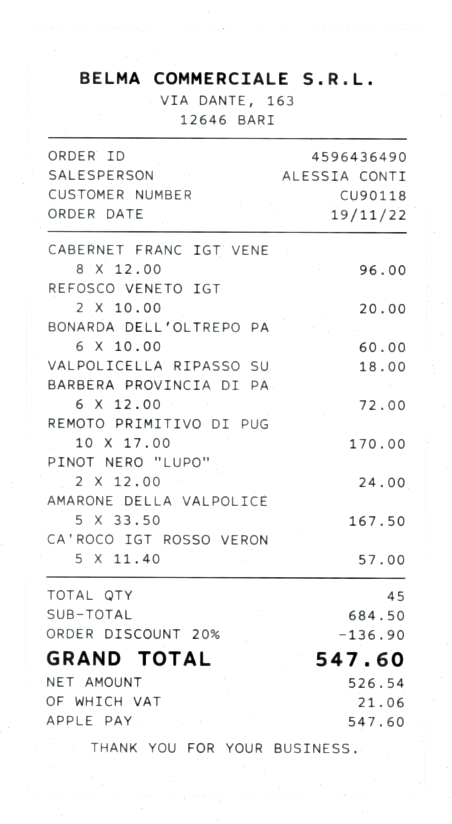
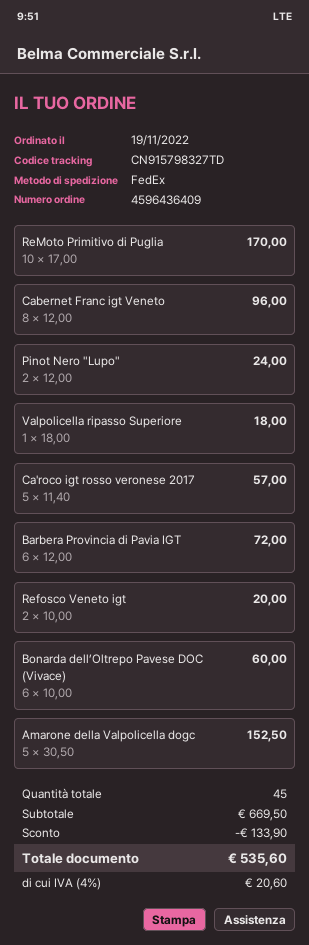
order number: 4596436490 -> 4596436409
AMARONE DELLA VALPOLICE: 5 x 33.50 = 167.50 -> 5 x 30.50 = 152.50
subtotal: 684.50 -> 669.50
discount: 136.90 -> 133.90
tax: 21.06 -> 20.60
total: 547.60 -> 535.60

